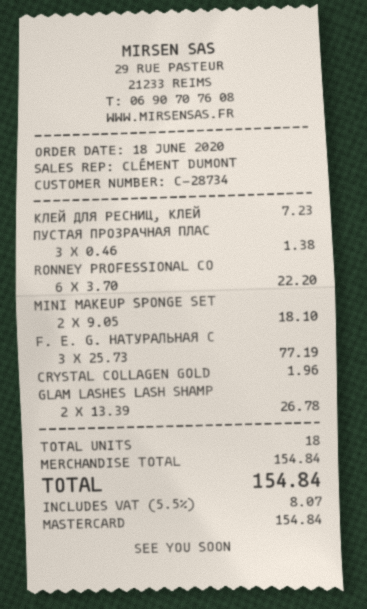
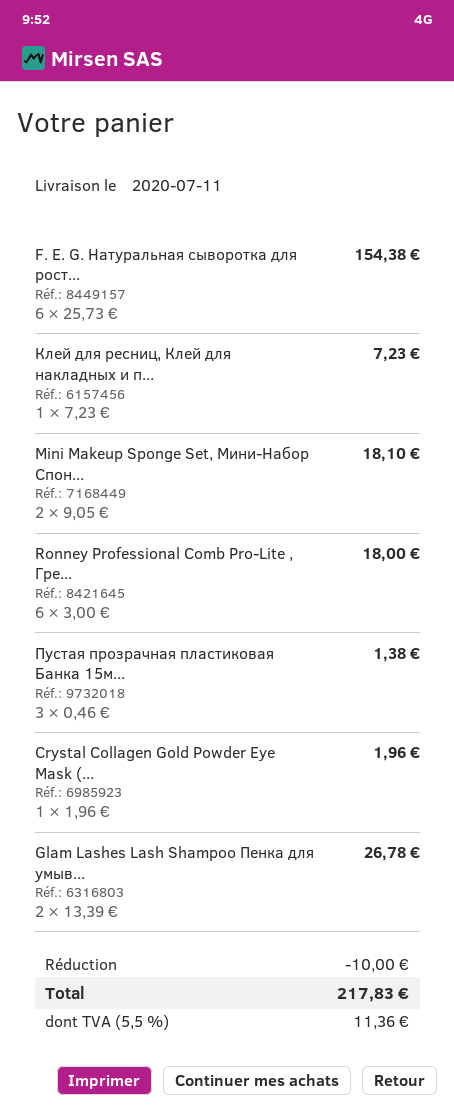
RONNEY PROFESSIONAL CO: 6 x 3.70 = 22.20 -> 6 x 3.00 = 18.00
F. E. G. НАТУРАЛЬНАЯ С: 3 x 25.73 = 77.19 -> 6 x 25.73 = 154.38
discount: none -> 10.00
tax: 5.5% = 8.07 -> 5.5% = 11.36
total: 154.84 -> 217.83

